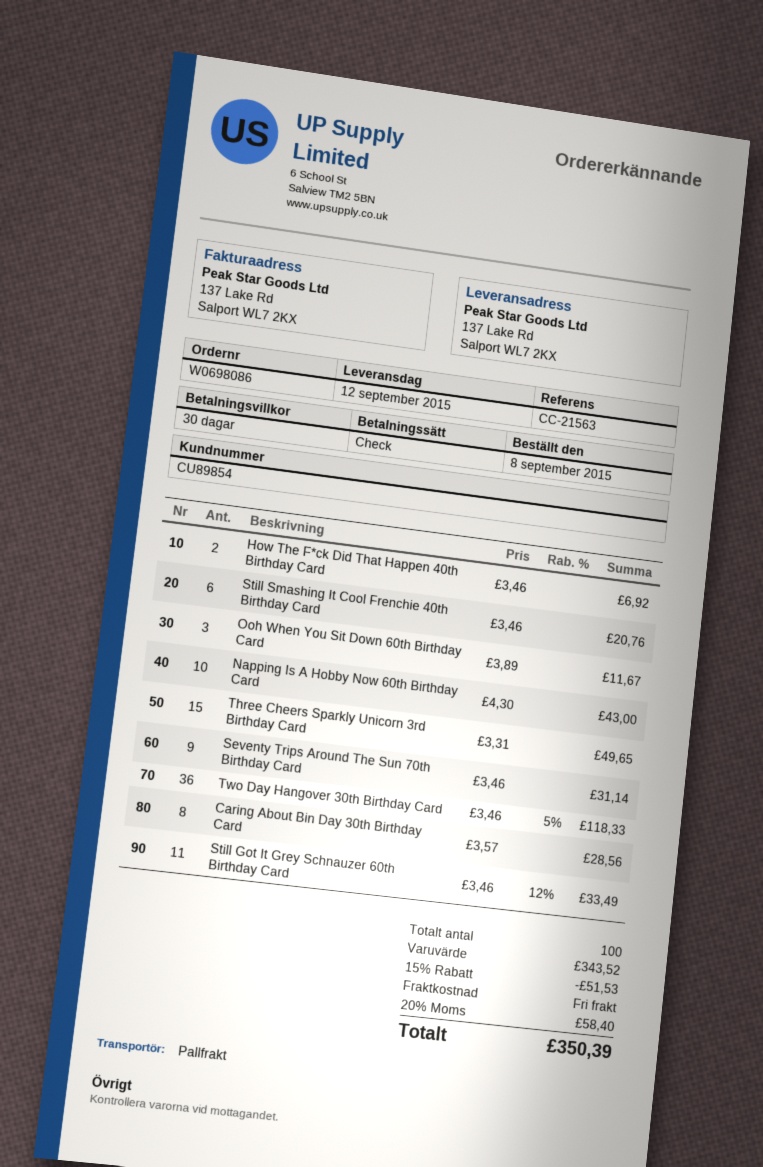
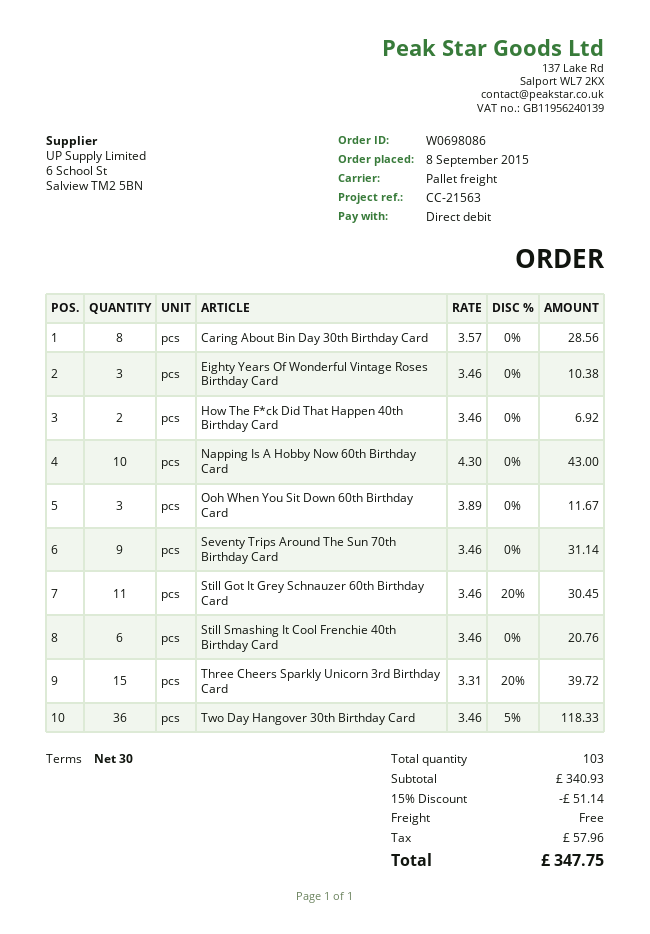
payment method: cheque -> direct debit
Three Cheers Sparkly Unicorn 3rd Birthday Card: 15 x 3.31 = 49.65 -> 15 x 3.31 - 20% = 39.72
Still Got It Grey Schnauzer 60th Birthday Card: 11 x 3.46 - 12% = 33.49 -> 11 x 3.46 - 20% = 30.45
Eighty Years Of Wonderful Vintage Roses Birthday Card: none -> 3 x 3.46 = 10.38
total quantity: 100 -> 103
subtotal: 343.52 -> 340.93
discount: 15% = 51.53 -> 15% = 51.14
tax: 58.40 -> 57.96
total: 350.39 -> 347.75

